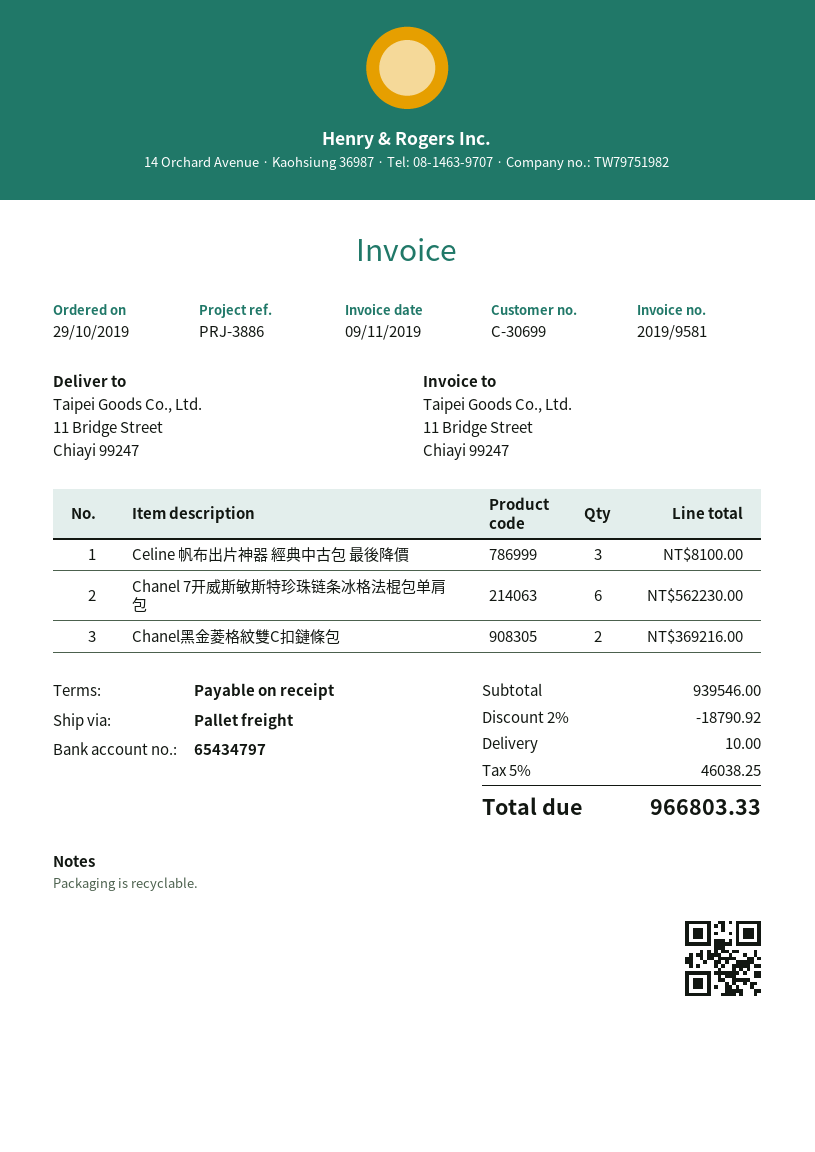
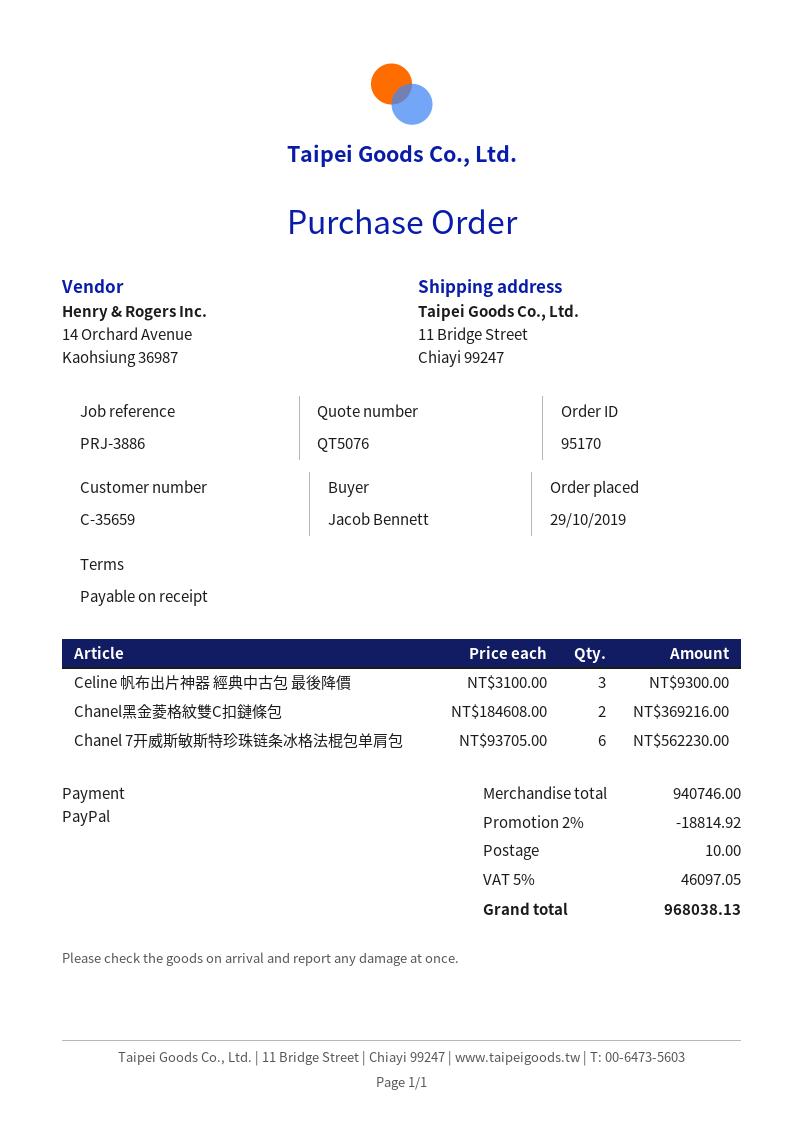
customer number: C-30699 -> C-35659
Celine 帆布出片神器 經典中古包 最後降價: 3 for 8100.00 -> 3 for 9300.00
subtotal: 939546.00 -> 940746.00
discount: 2% = 18790.92 -> 2% = 18814.92
tax: 5% = 46038.25 -> 5% = 46097.05
total: 966803.33 -> 968038.13

